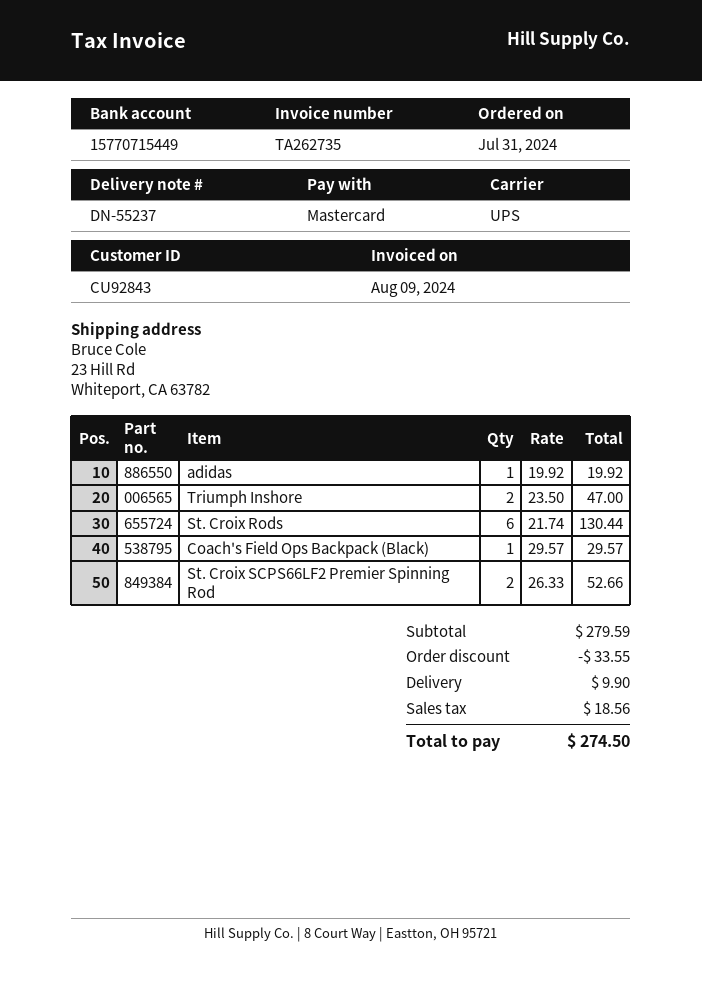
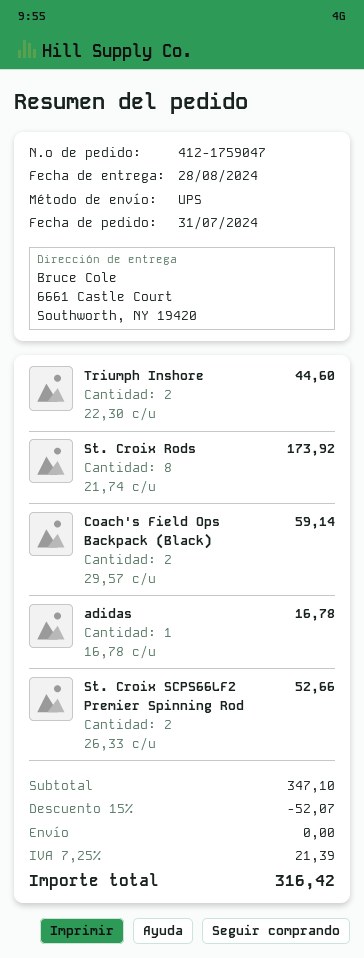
ship to: 23 Hill Rd, Whiteport, CA 63782 -> 6661 Castle Court, Southworth, NY 19420
adidas: 1 x 19.92 = 19.92 -> 1 x 16.78 = 16.78
Triumph Inshore: 2 x 23.50 = 47.00 -> 2 x 22.30 = 44.60
St. Croix Rods: 6 x 21.74 = 130.44 -> 8 x 21.74 = 173.92
Coach's Field Ops Backpack (Black): 1 x 29.57 = 29.57 -> 2 x 29.57 = 59.14
subtotal: 279.59 -> 347.10
discount: 33.55 -> 52.07
shipping: 9.90 -> 0.00
tax: 18.56 -> 21.39
total: 274.50 -> 316.42

